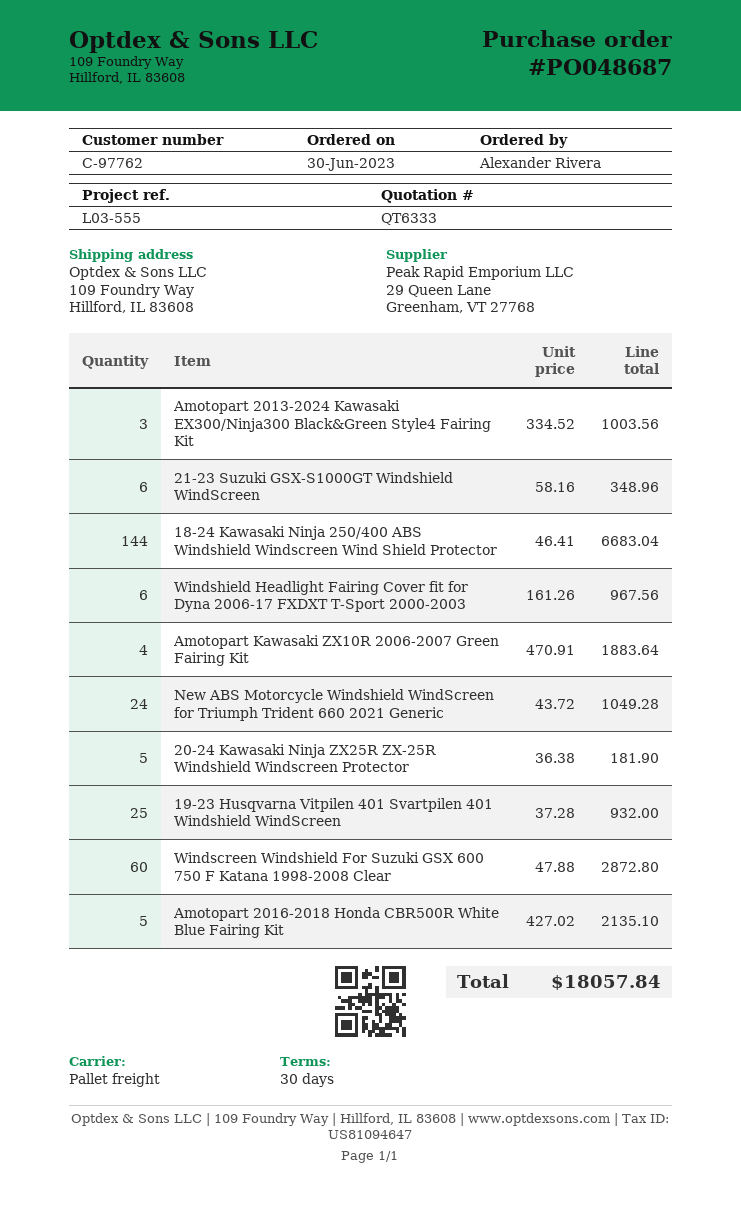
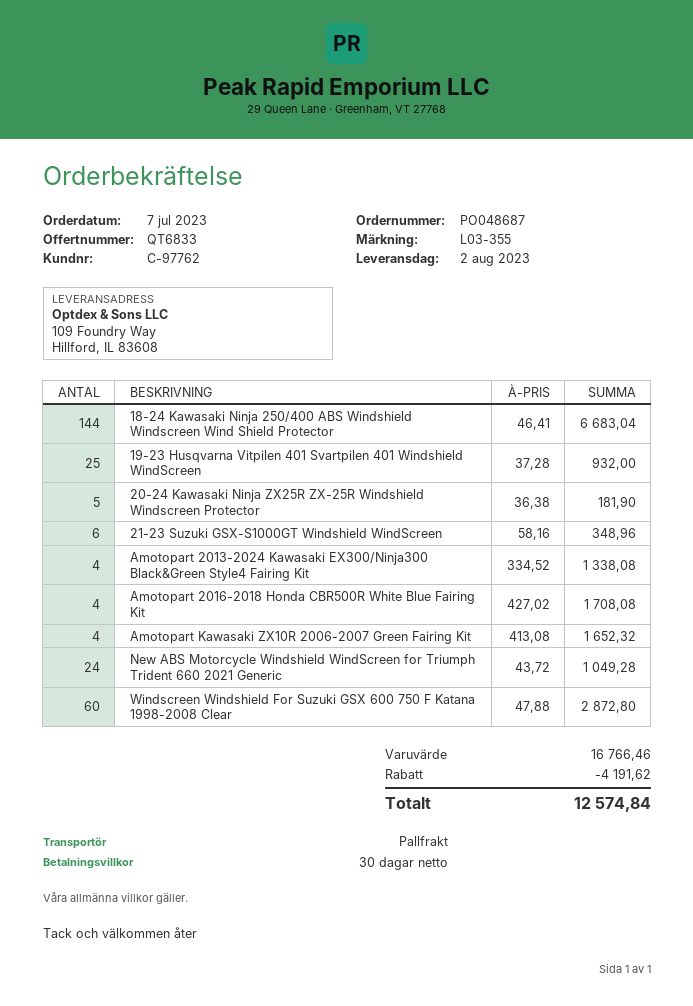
quote number: QT6333 -> QT6833
order date: 2023-06-30 -> 2023-07-07
reference: L03-555 -> L03-355
Amotopart 2013-2024 Kawasaki EX300/Ninja300 Black&Green Style4 Fairing Kit: 3 x 334.52 = 1003.56 -> 4 x 334.52 = 1338.08
Windshield Headlight Fairing Cover fit for Dyna 2006-17 FXDXT T-Sport 2000-2003: 6 x 161.26 = 967.56 -> none
Amotopart Kawasaki ZX10R 2006-2007 Green Fairing Kit: 4 x 470.91 = 1883.64 -> 4 x 413.08 = 1652.32
Amotopart 2016-2018 Honda CBR500R White Blue Fairing Kit: 5 x 427.02 = 2135.10 -> 4 x 427.02 = 1708.08
discount: none -> 4191.62
total: 18057.84 -> 12574.84

